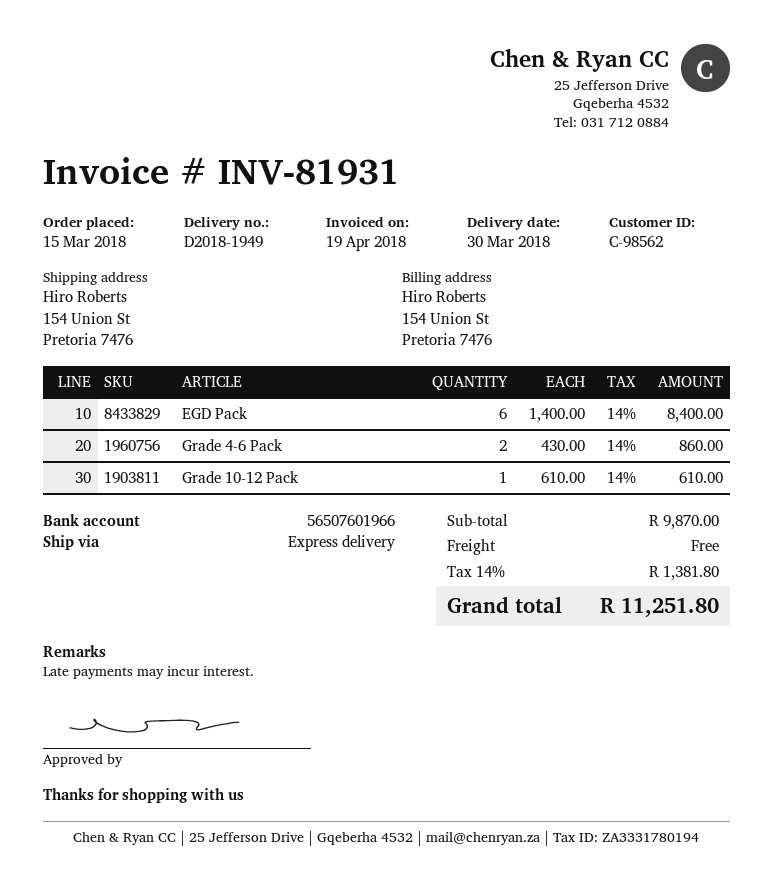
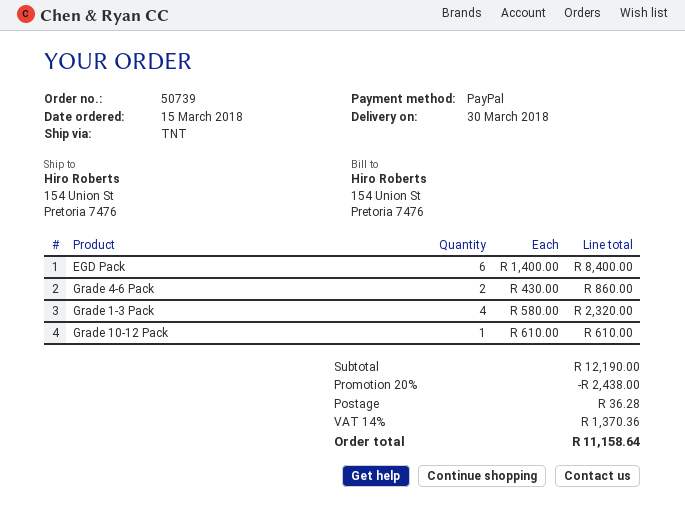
shipping method: express -> TNT
Grade 1-3 Pack: none -> 4 x 580.00 = 2320.00
subtotal: 9870.00 -> 12190.00
discount: none -> 20% = 2438.00
shipping: 0.00 -> 36.28
tax: 14% = 1381.80 -> 14% = 1370.36
total: 11251.80 -> 11158.64

